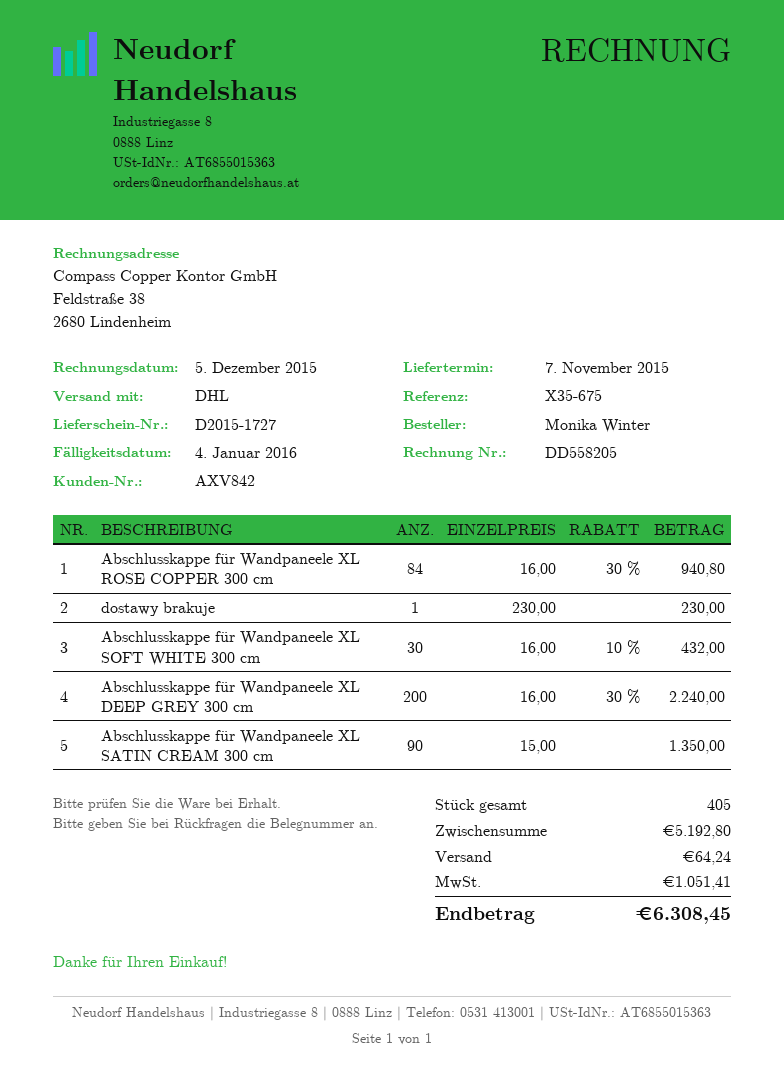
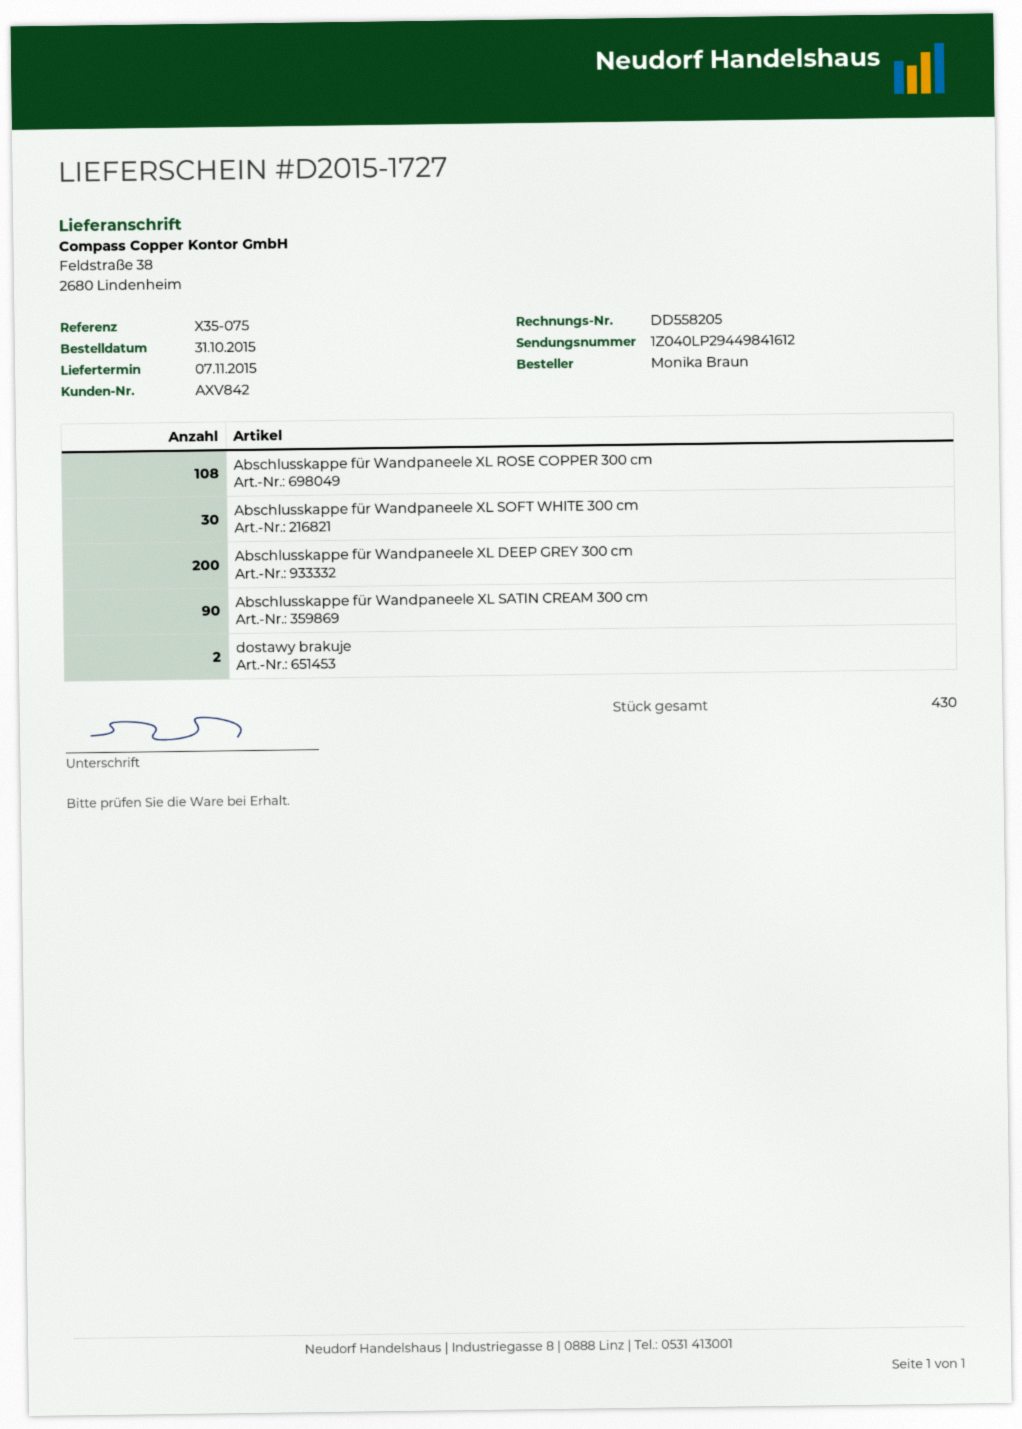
reference: X35-675 -> X35-075
ordered by: Monika Winter -> Monika Braun
Abschlusskappe für Wandpaneele XL ROSE COPPER 300 cm: 84 -> 108
dostawy brakuje: 1 -> 2
total quantity: 405 -> 430

